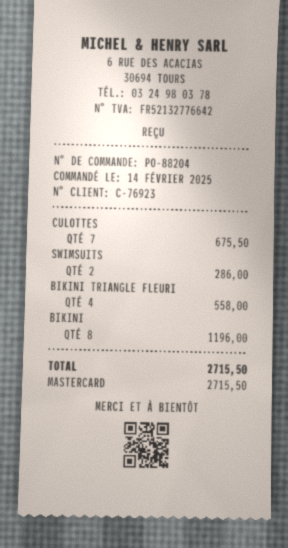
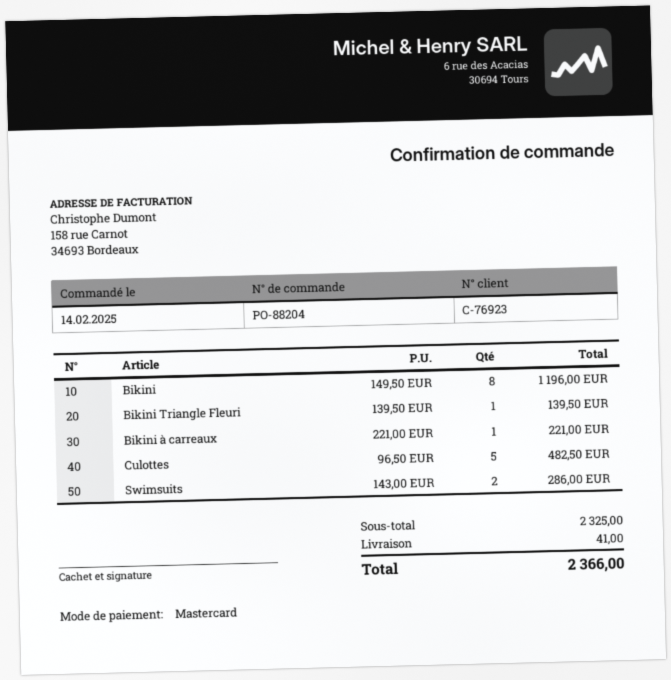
CULOTTES: 7 for 675.50 -> 5 for 482.50
BIKINI TRIANGLE FLEURI: 4 for 558.00 -> 1 for 139.50
Bikini à carreaux: none -> 1 for 221.00
shipping: none -> 41.00
total: 2715.50 -> 2366.00

